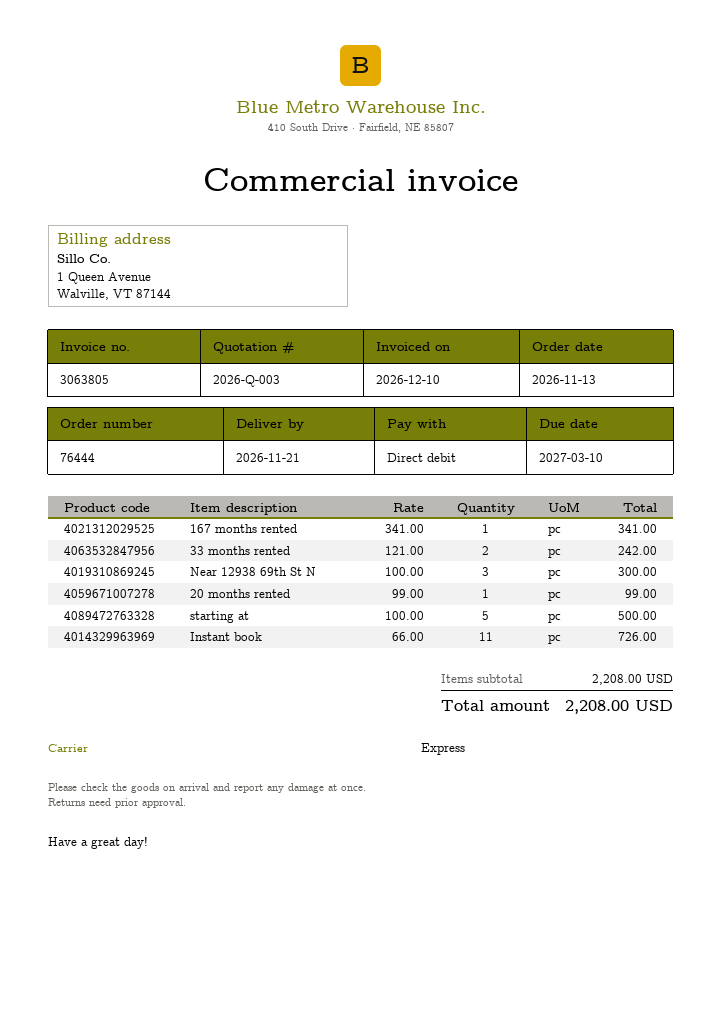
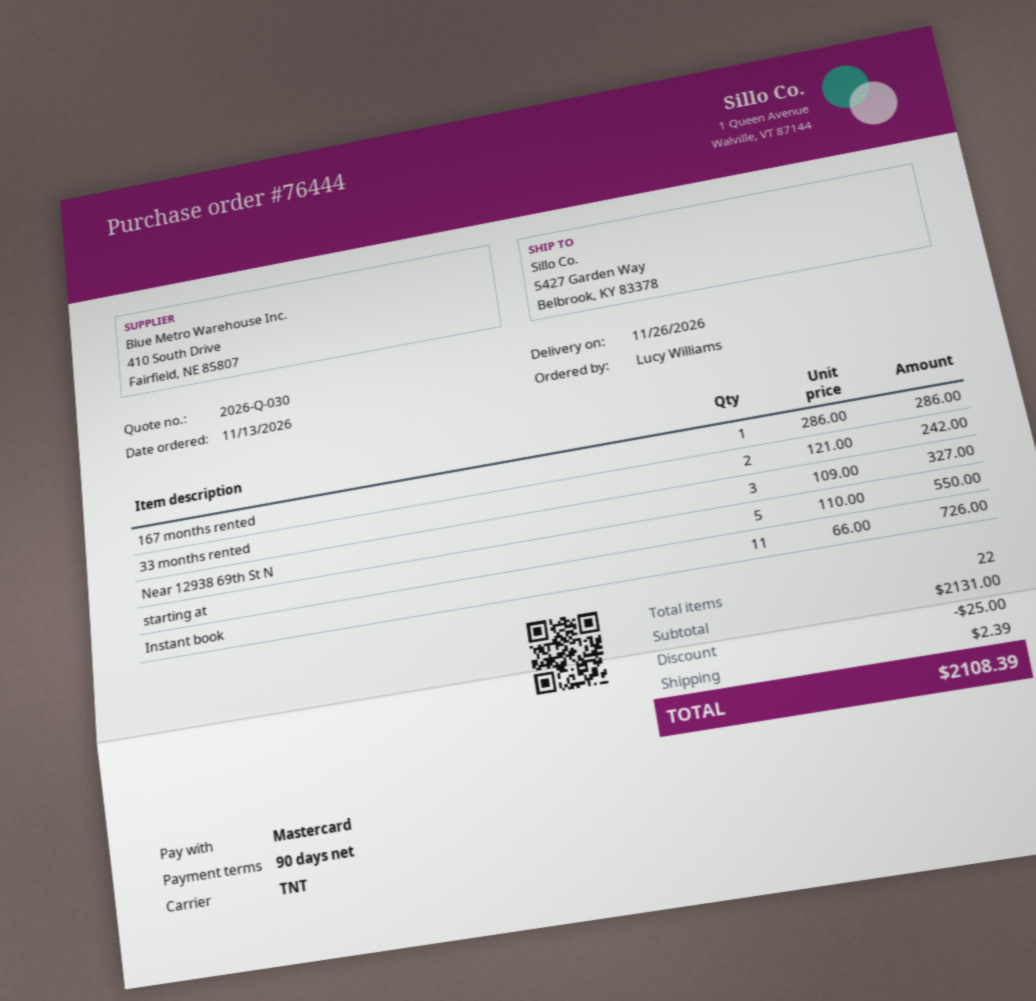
quote number: 2026-Q-003 -> 2026-Q-030
delivery date: 2026-11-21 -> 2026-11-26
payment method: direct debit -> Mastercard
shipping method: express -> TNT
167 months rented: 1 x 341.00 = 341.00 -> 1 x 286.00 = 286.00
Near 12938 69th St N: 3 x 100.00 = 300.00 -> 3 x 109.00 = 327.00
20 months rented: 1 x 99.00 = 99.00 -> none
starting at: 5 x 100.00 = 500.00 -> 5 x 110.00 = 550.00
subtotal: 2208.00 -> 2131.00
discount: none -> 25.00
shipping: none -> 2.39
total: 2208.00 -> 2108.39

